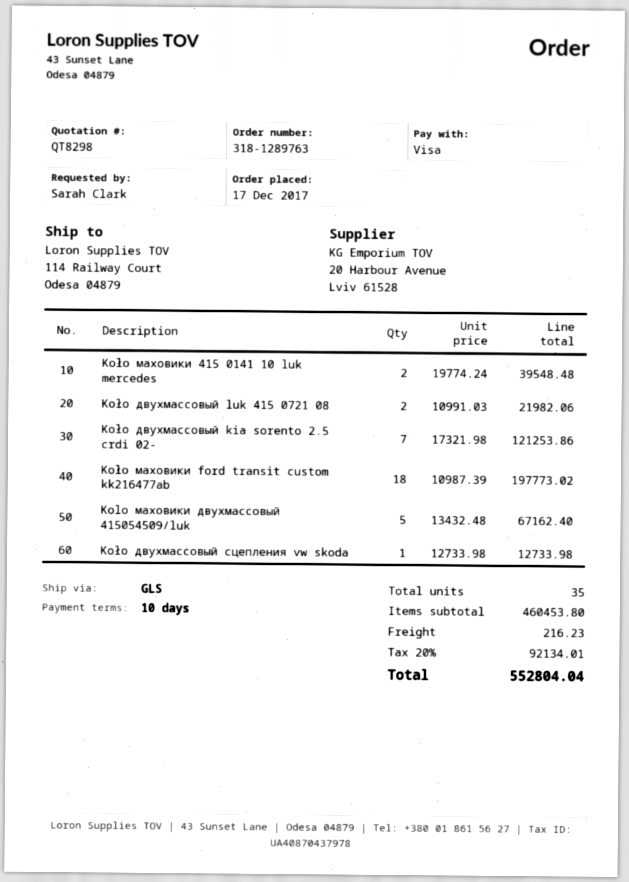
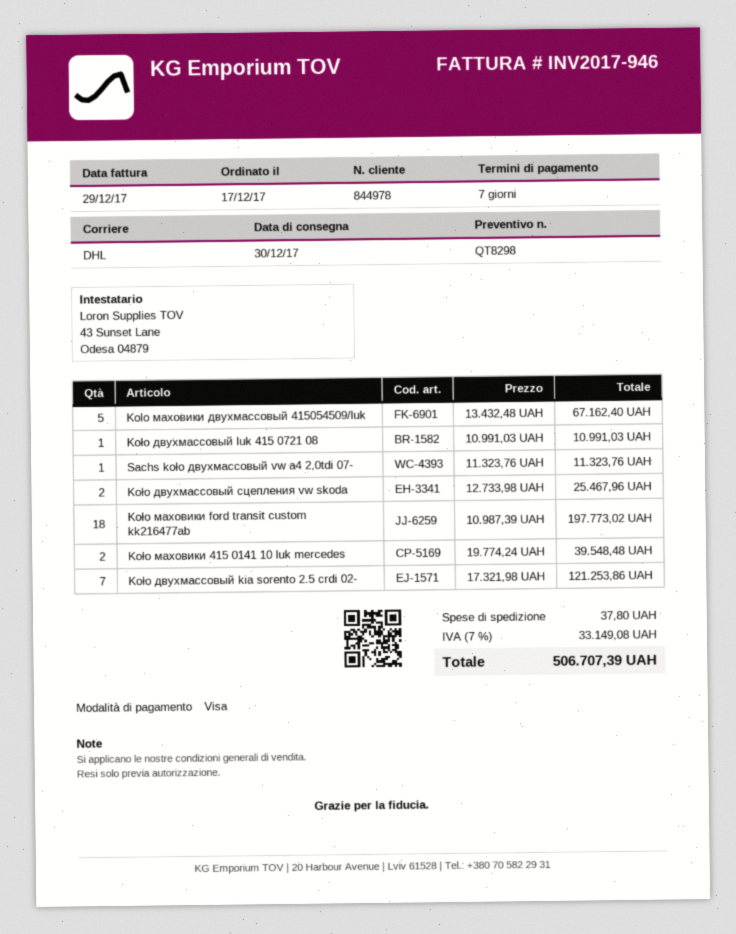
payment terms: 10 days -> 7 days
shipping method: GLS -> DHL
Koło двухмассовый luk 415 0721 08: 2 x 10991.03 = 21982.06 -> 1 x 10991.03 = 10991.03
Koło двухмассовый сцепления vw skoda: 1 x 12733.98 = 12733.98 -> 2 x 12733.98 = 25467.96
Sachs koło двухмассовый vw a4 2,0tdi 07-: none -> 1 x 11323.76 = 11323.76
shipping: 216.23 -> 37.80
tax: 20% = 92134.01 -> 7% = 33149.08
total: 552804.04 -> 506707.39

